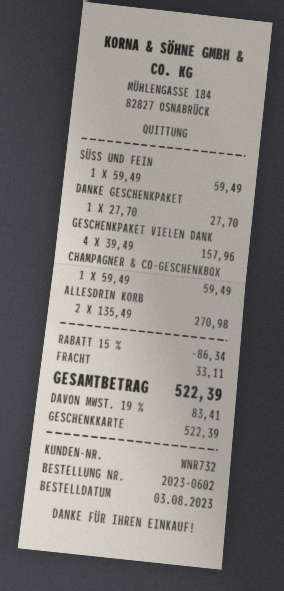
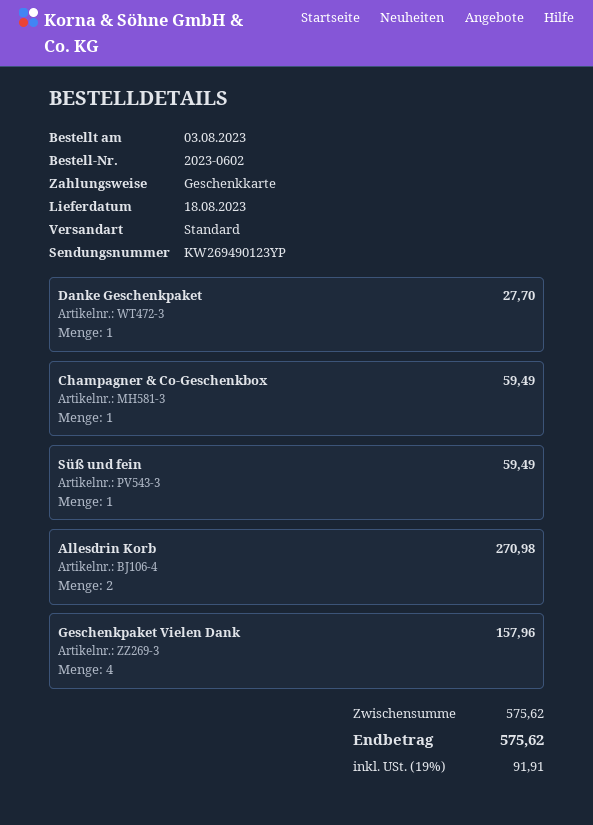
discount: 15% = 86.34 -> none
shipping: 33.11 -> none
tax: 19% = 83.41 -> 19% = 91.91
total: 522.39 -> 575.62

